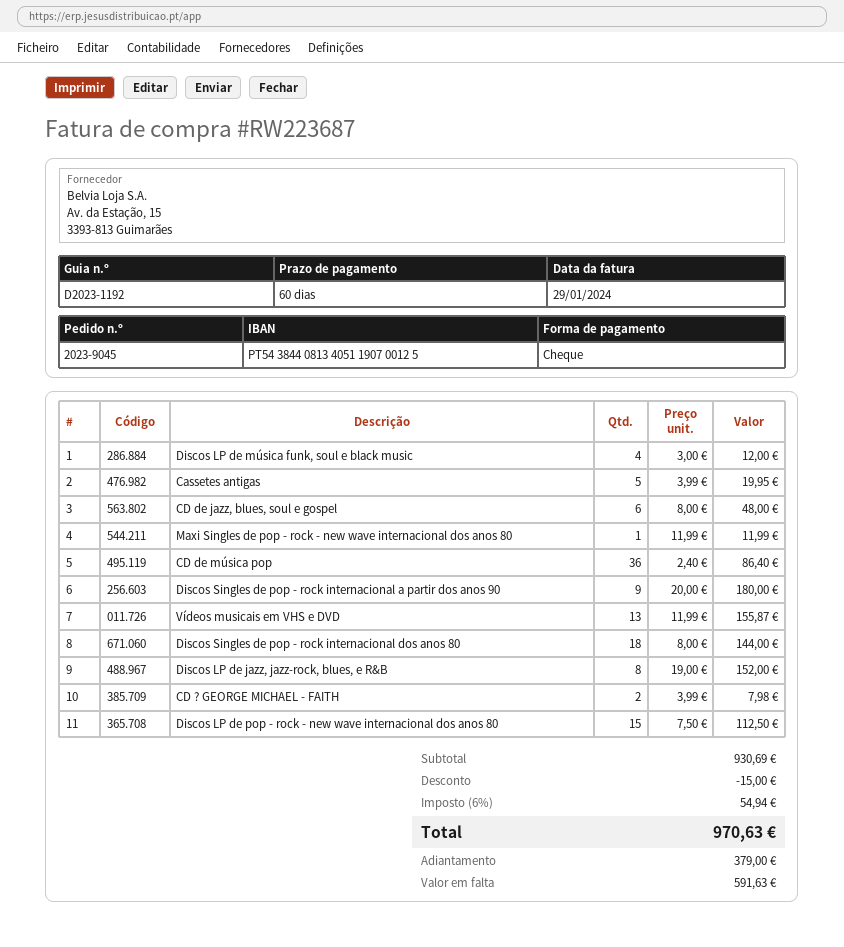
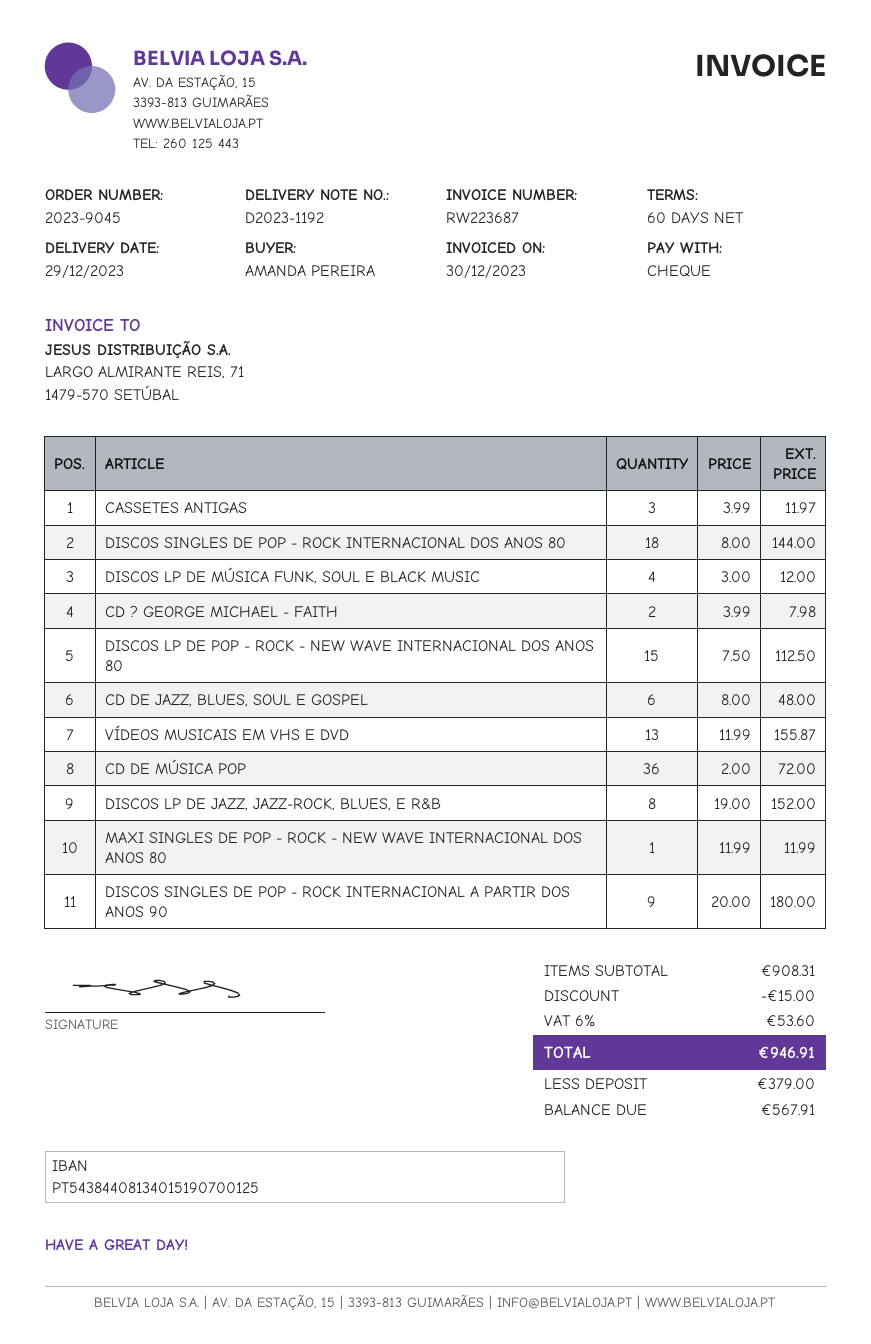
invoice date: 2024-01-29 -> 2023-12-30
bank account: PT54384408134051190700125 -> PT54384408134015190700125
Cassetes antigas: 5 x 3.99 = 19.95 -> 3 x 3.99 = 11.97
CD de música pop: 36 x 2.40 = 86.40 -> 36 x 2.00 = 72.00
subtotal: 930.69 -> 908.31
tax: 6% = 54.94 -> 6% = 53.60
total: 970.63 -> 946.91
balance: 591.63 -> 567.91

